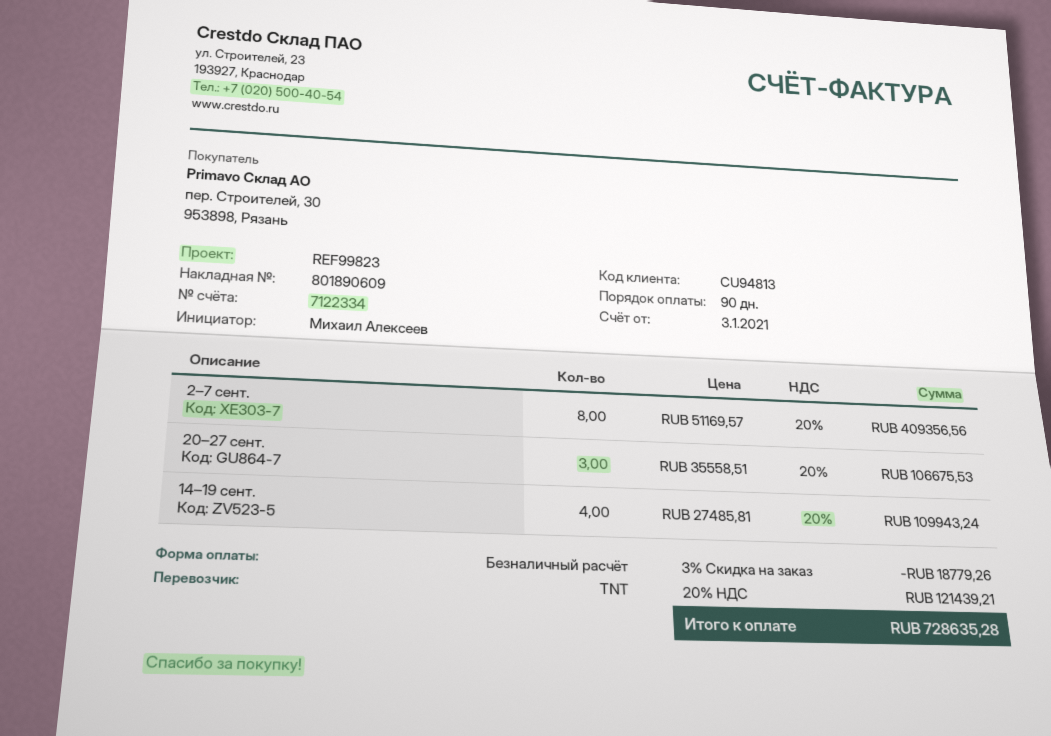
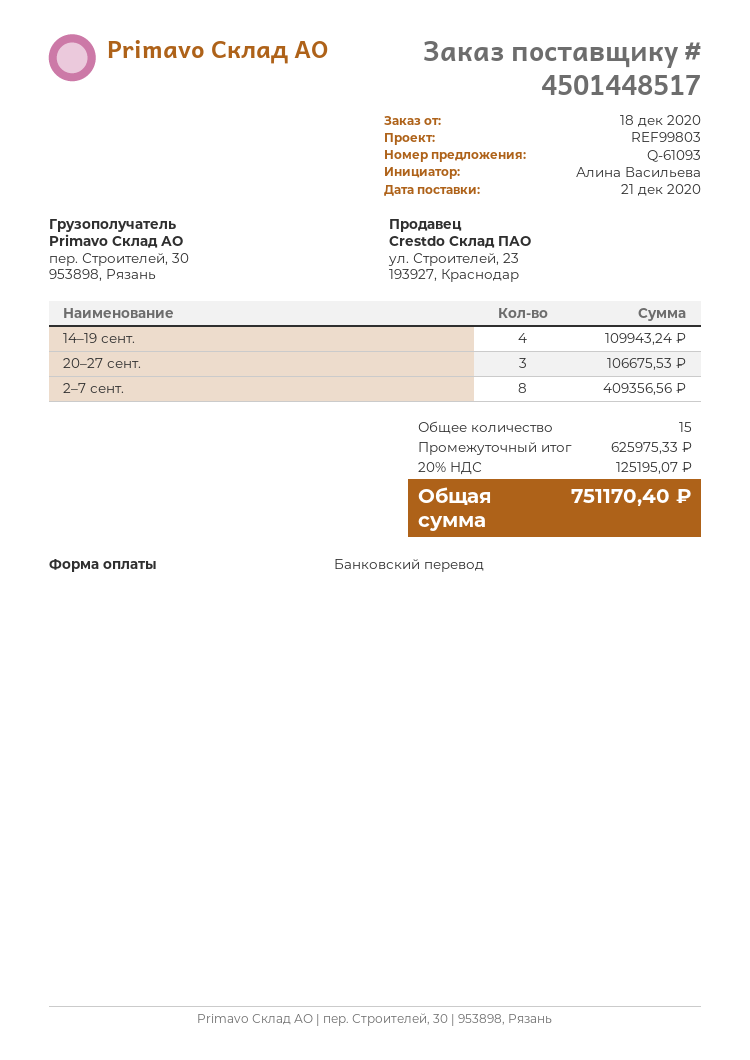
reference: REF99823 -> REF99803
ordered by: Михаил Алексеев -> Алина Васильева
discount: 3% = 18779.26 -> none
tax: 20% = 121439.21 -> 20% = 125195.07
total: 728635.28 -> 751170.40

